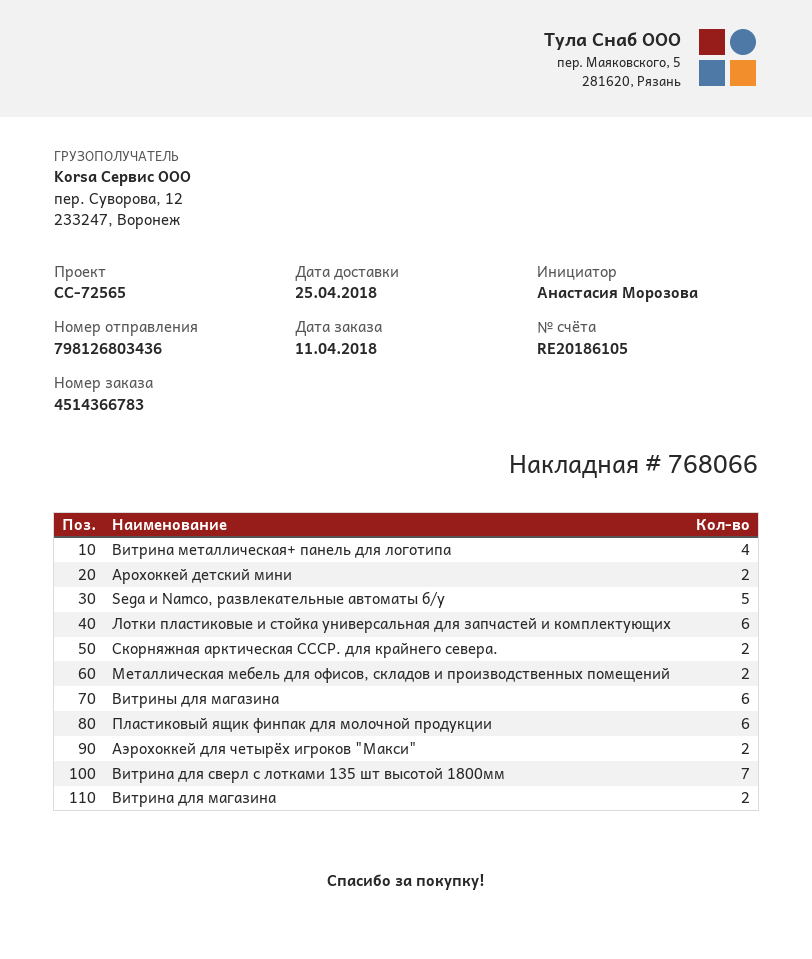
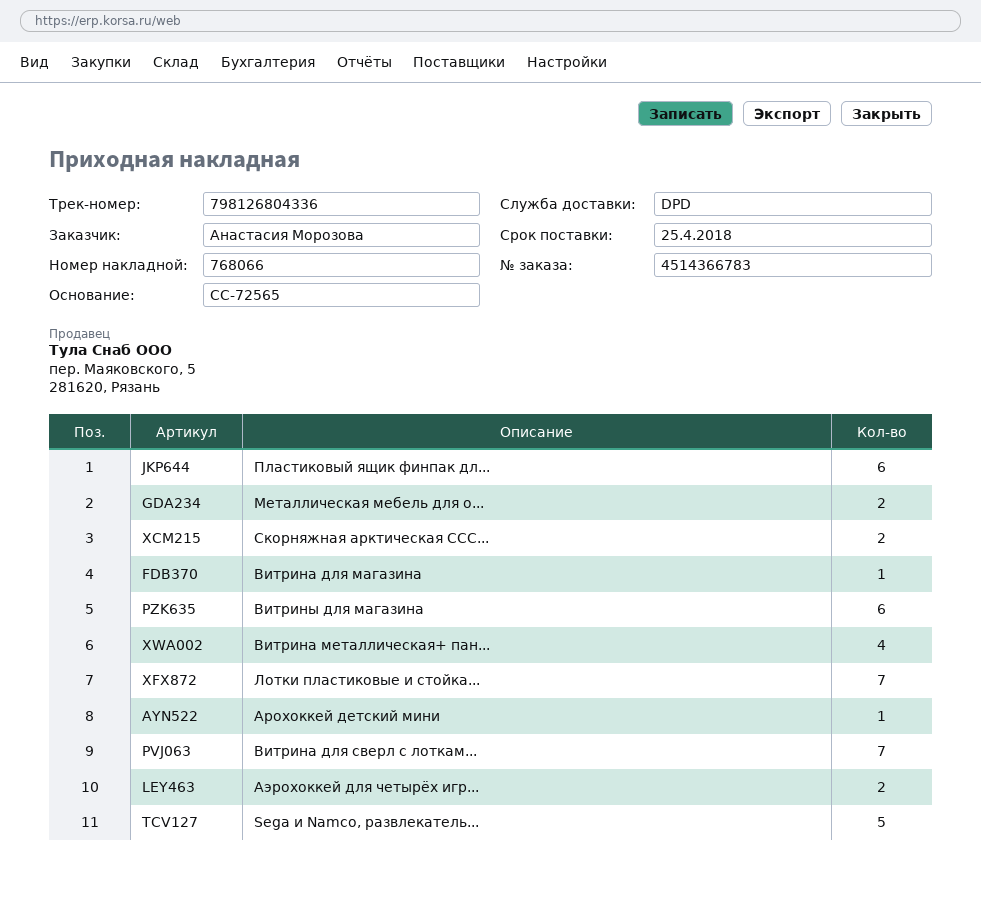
tracking number: 798126803436 -> 798126804336
Арохоккей детский мини: 2 -> 1
Лотки пластиковые и стойка универсальная для запчастей и комплектующих: 6 -> 7
Витрина для магазина: 2 -> 1

